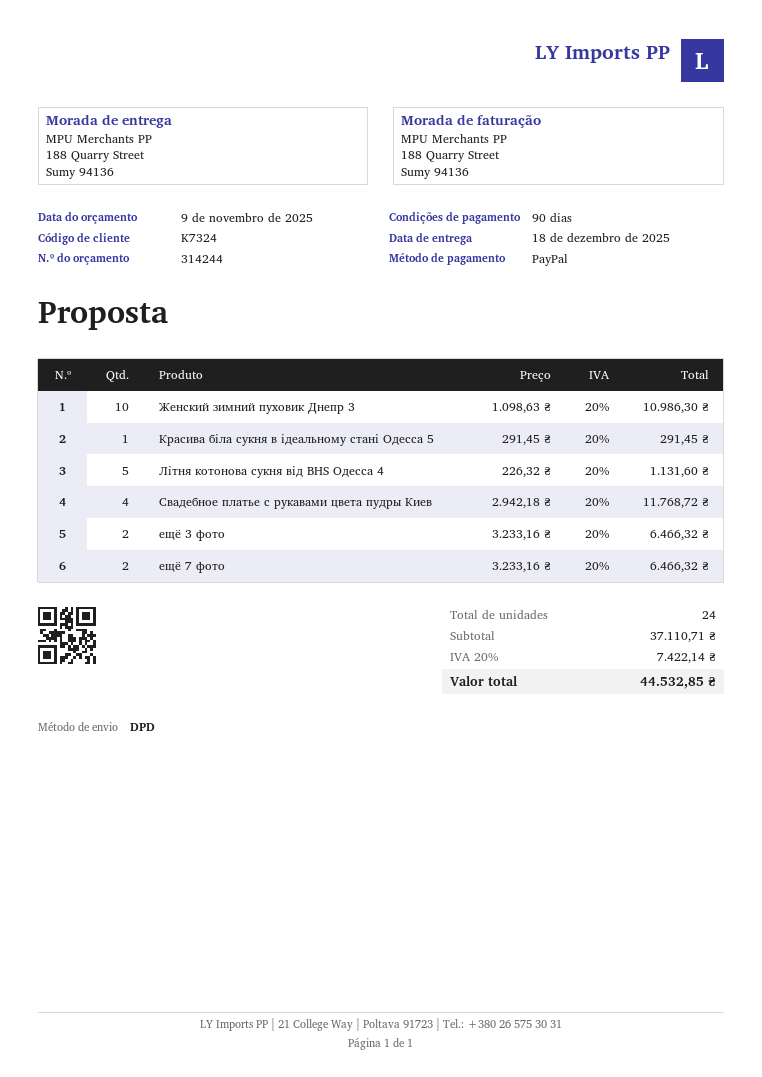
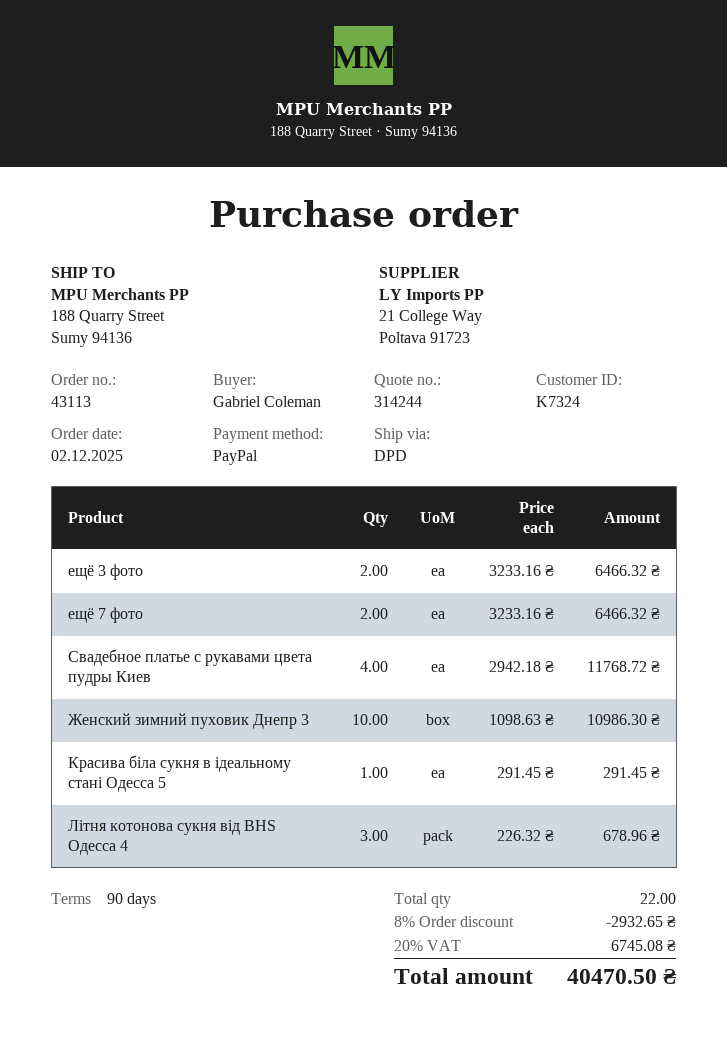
Літня котонова сукня від BHS Одесса 4: 5 x 226.32 = 1131.60 -> 3 x 226.32 = 678.96
total quantity: 24 -> 22
discount: none -> 8% = 2932.65
tax: 20% = 7422.14 -> 20% = 6745.08
total: 44532.85 -> 40470.50

